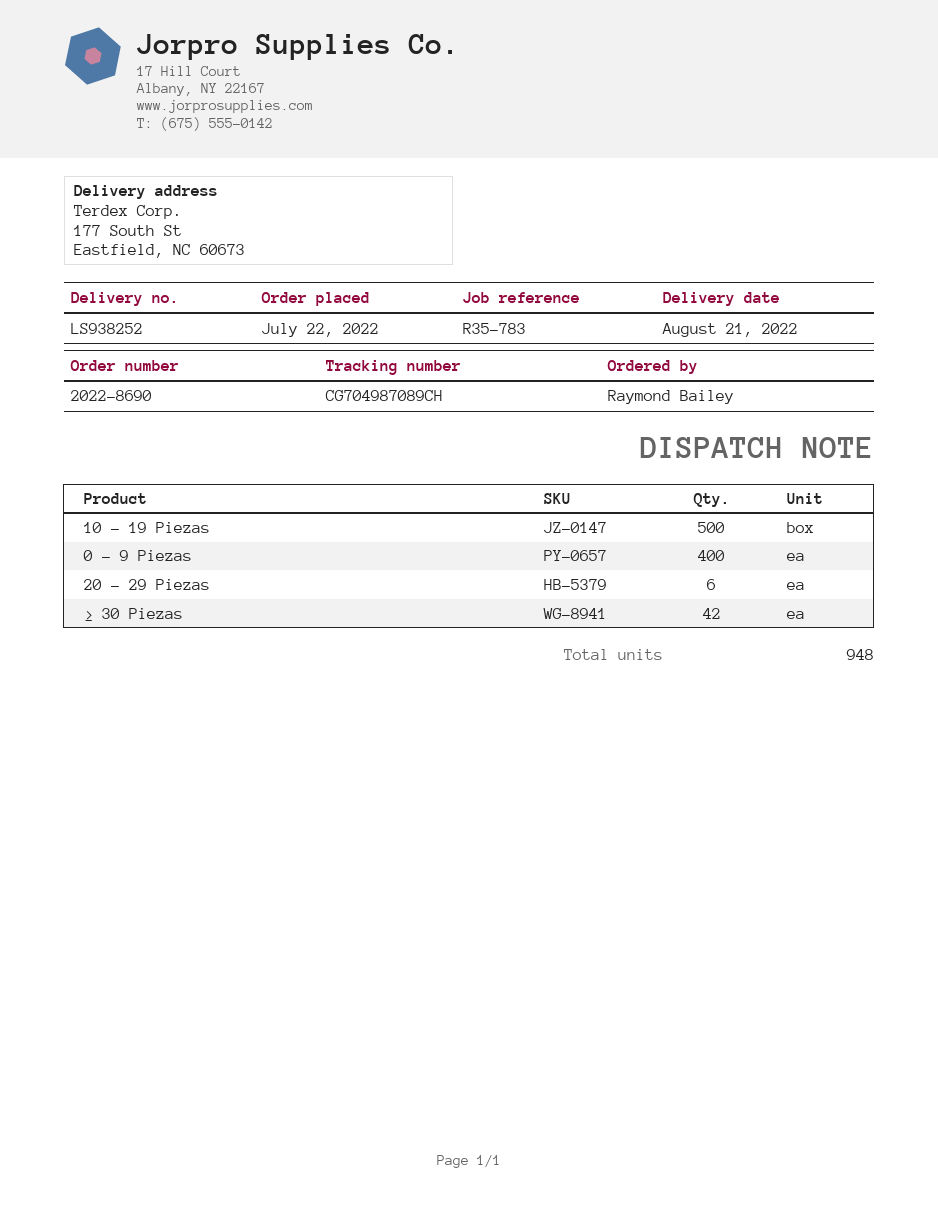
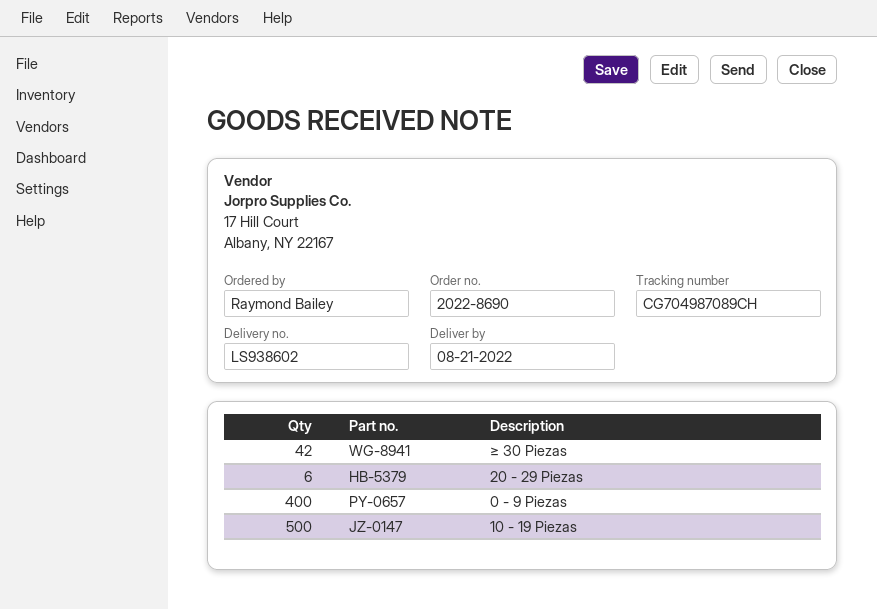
delivery note number: LS938252 -> LS938602

